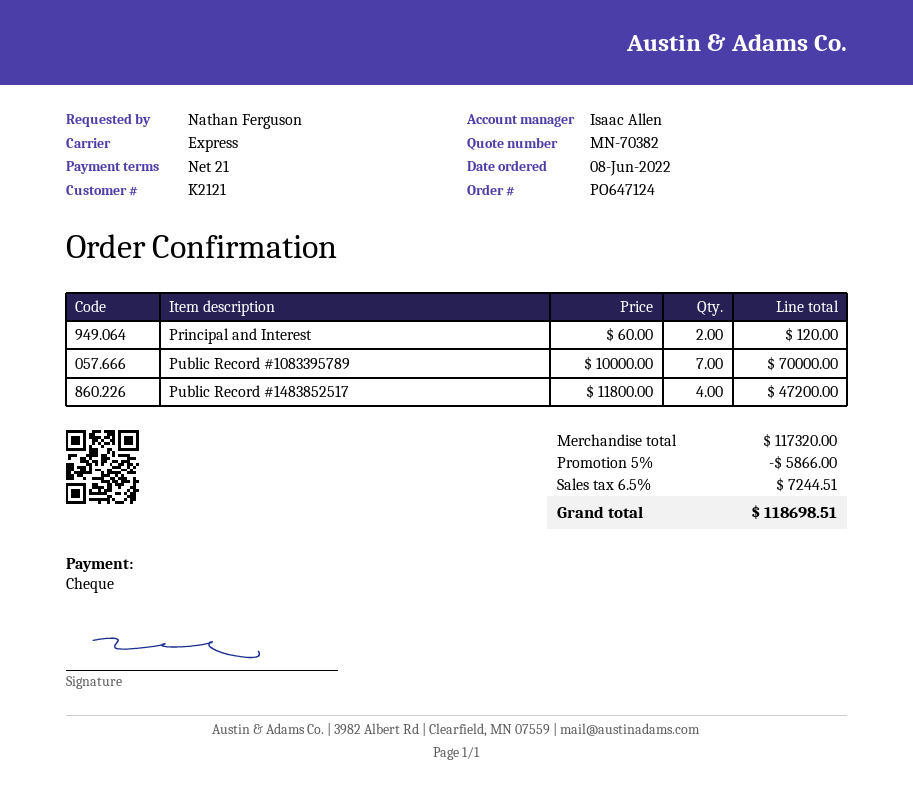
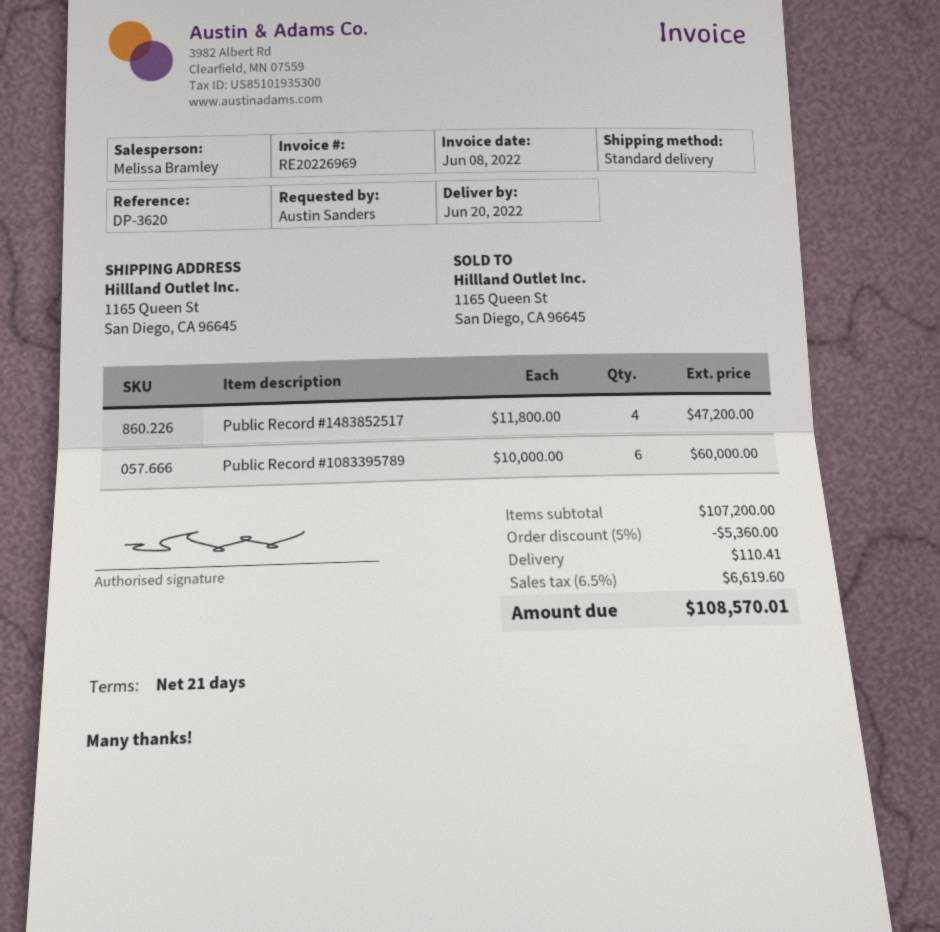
ordered by: Nathan Ferguson -> Austin Sanders
sales rep: Isaac Allen -> Melissa Bramley
shipping method: express -> standard
Principal and Interest: 2 x 60.00 = 120.00 -> none
Public Record #1083395789: 7 x 10000.00 = 70000.00 -> 6 x 10000.00 = 60000.00
subtotal: 117320.00 -> 107200.00
discount: 5% = 5866.00 -> 5% = 5360.00
shipping: none -> 110.41
tax: 6.5% = 7244.51 -> 6.5% = 6619.60
total: 118698.51 -> 108570.01

